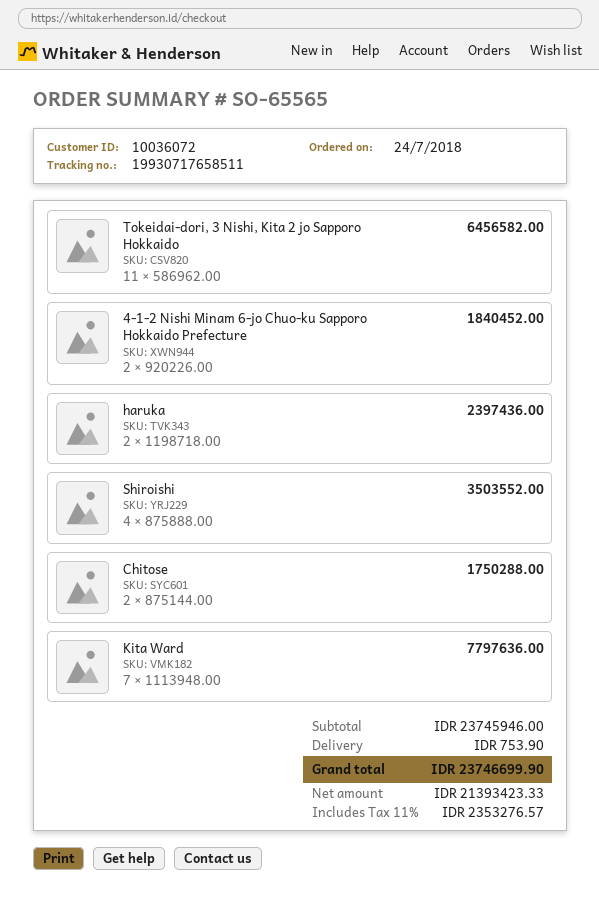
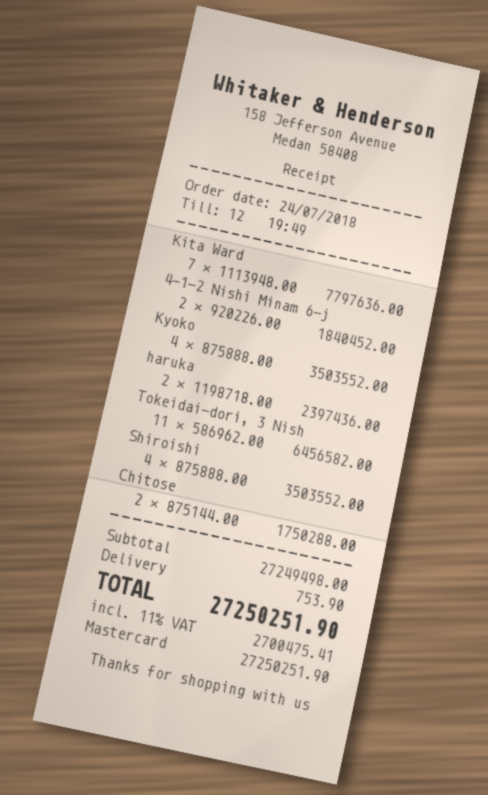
Kyoko: none -> 4 x 875888.00 = 3503552.00
subtotal: 23745946.00 -> 27249498.00
tax: 11% = 2353276.57 -> 11% = 2700475.41
total: 23746699.90 -> 27250251.90

